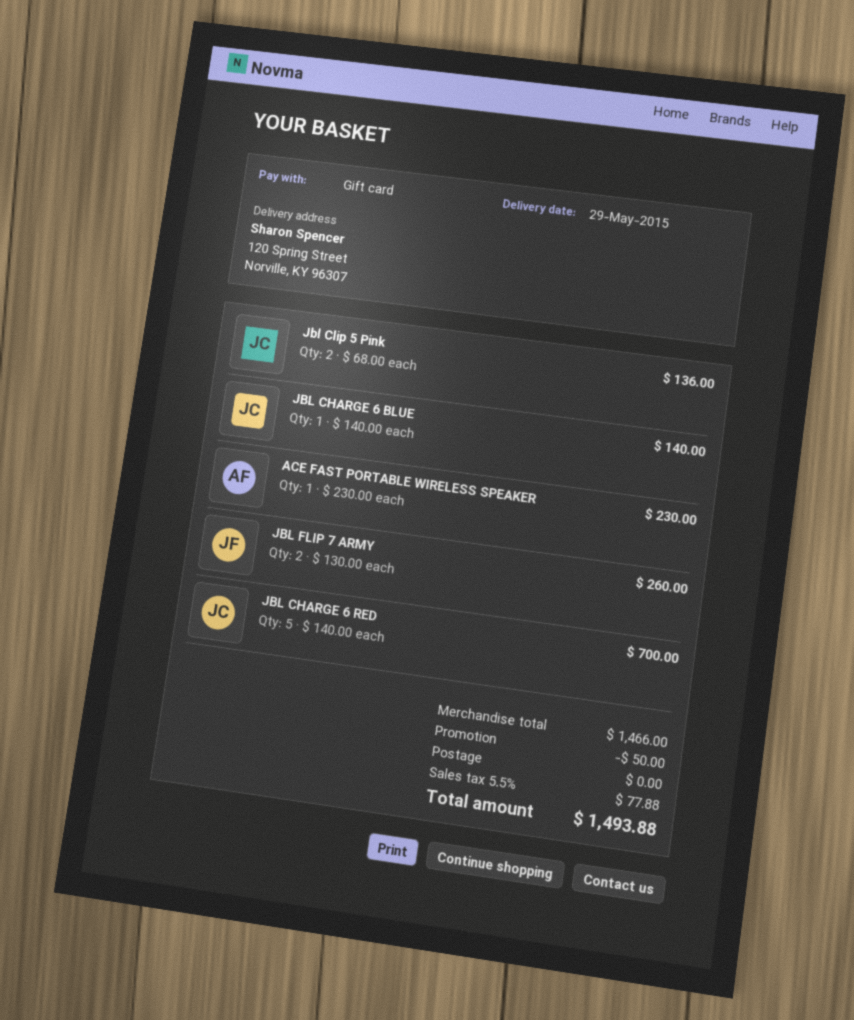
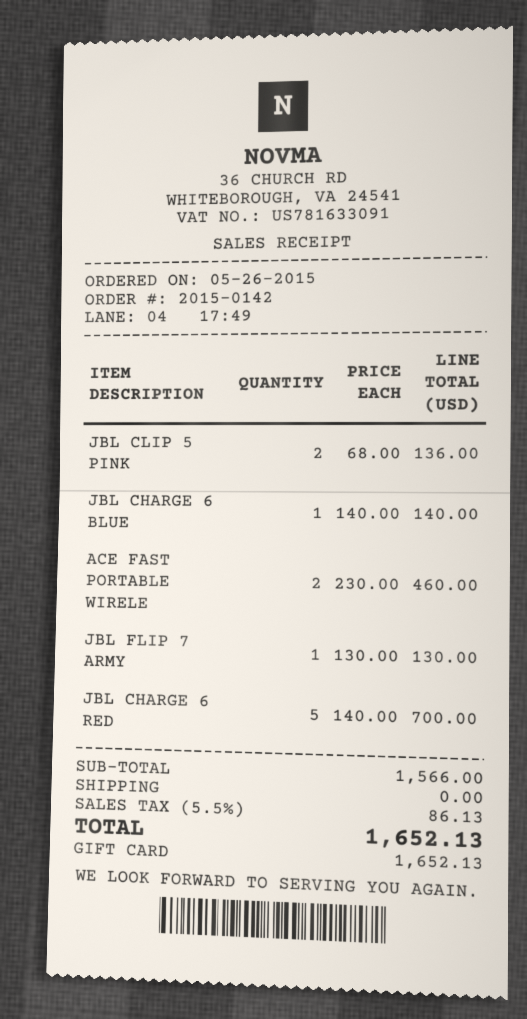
ACE FAST PORTABLE WIRELESS SPEAKER: 1 x 230.00 = 230.00 -> 2 x 230.00 = 460.00
JBL FLIP 7 ARMY: 2 x 130.00 = 260.00 -> 1 x 130.00 = 130.00
subtotal: 1466.00 -> 1566.00
discount: 50.00 -> none
tax: 5.5% = 77.88 -> 5.5% = 86.13
total: 1493.88 -> 1652.13

